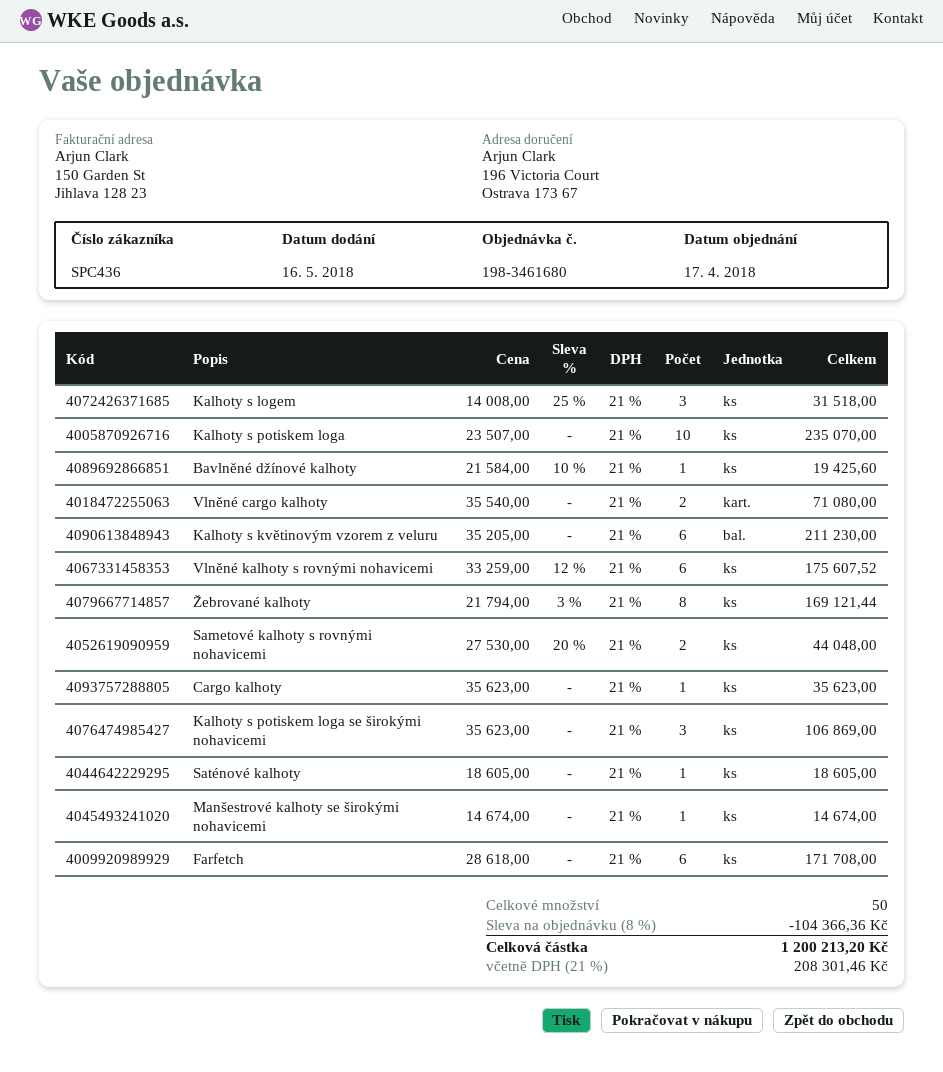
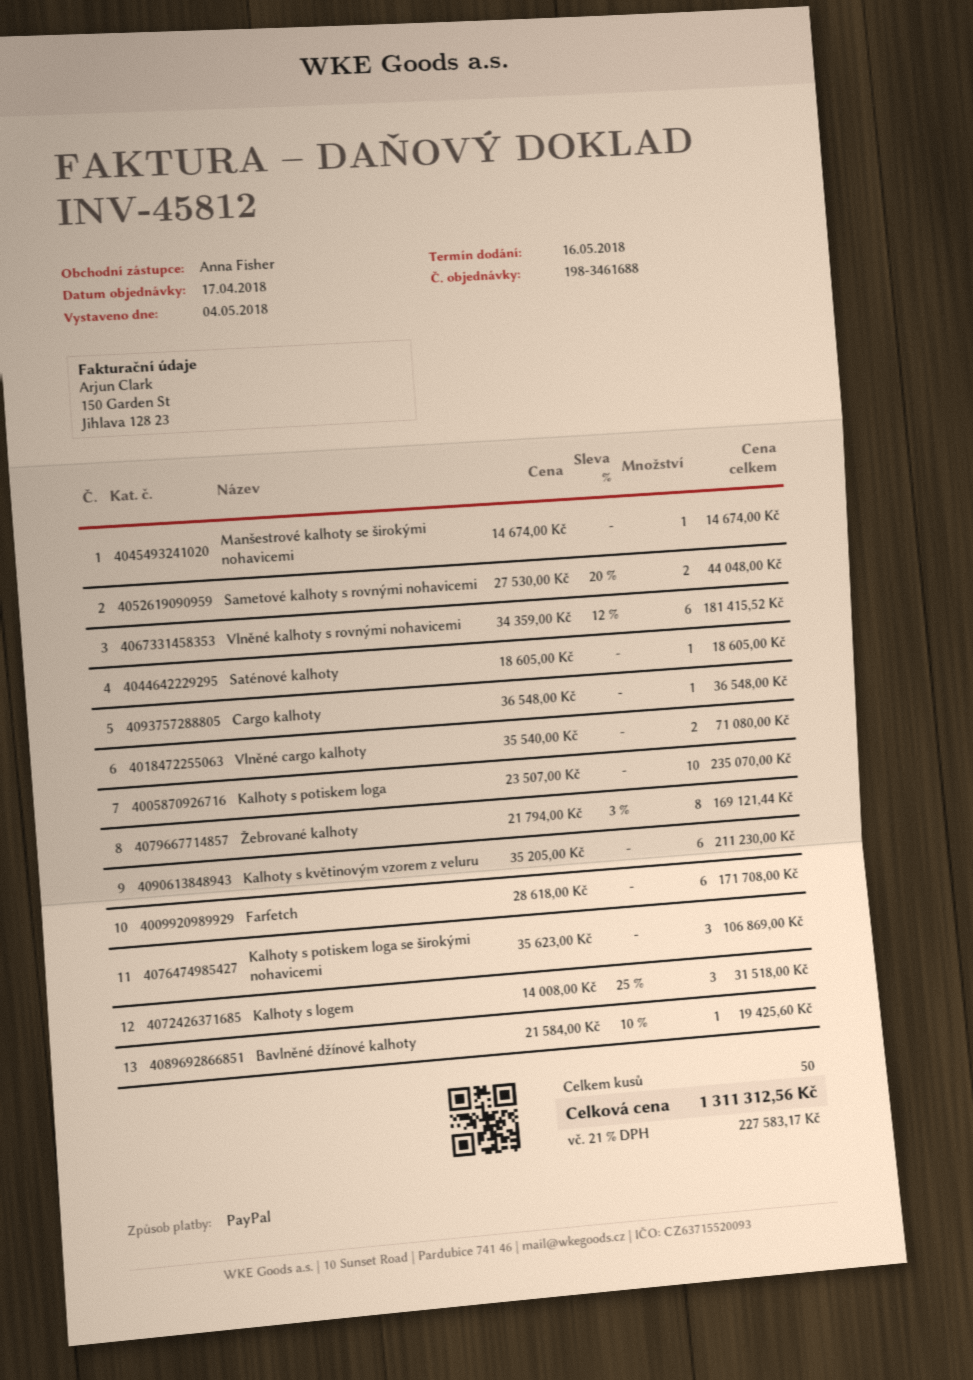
order number: 198-3461680 -> 198-3461688
Vlněné kalhoty s rovnými nohavicemi: 6 x 33259.00 - 12% = 175607.52 -> 6 x 34359.00 - 12% = 181415.52
Cargo kalhoty: 1 x 35623.00 = 35623.00 -> 1 x 36548.00 = 36548.00
discount: 8% = 104366.36 -> none
tax: 21% = 208301.46 -> 21% = 227583.17
total: 1200213.20 -> 1311312.56

